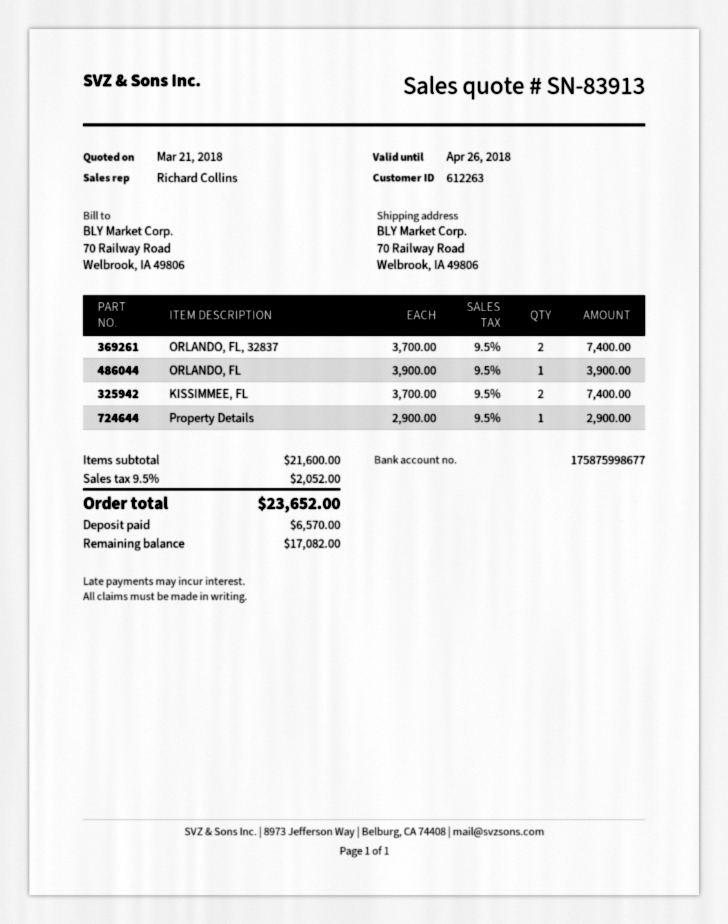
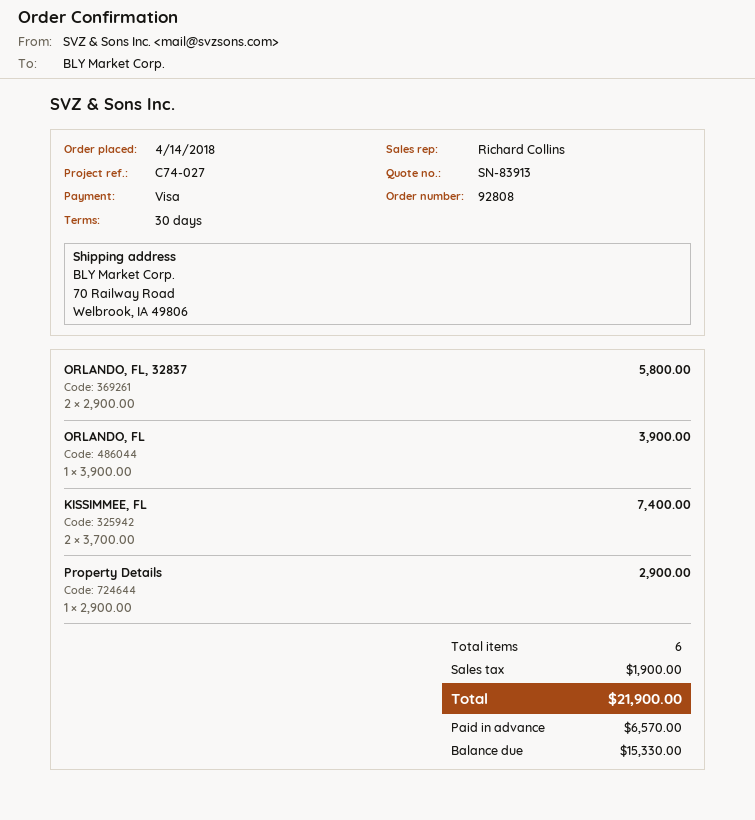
ORLANDO, FL, 32837: 2 x 3700.00 = 7400.00 -> 2 x 2900.00 = 5800.00
tax: 2052.00 -> 1900.00
total: 23652.00 -> 21900.00
balance: 17082.00 -> 15330.00

